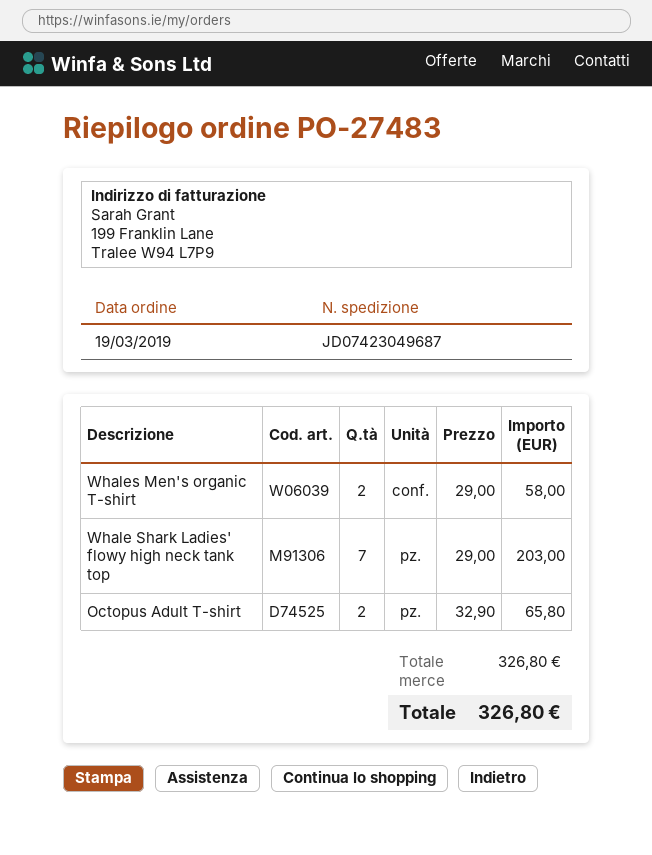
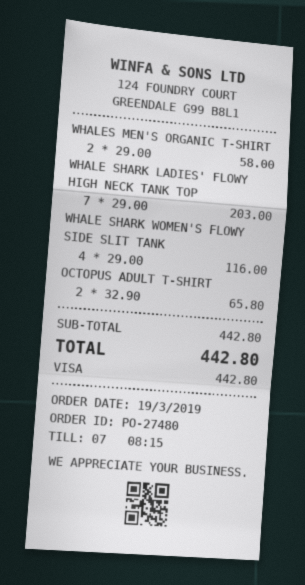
order number: PO-27483 -> PO-27480
WHALE SHARK WOMEN'S FLOWY SIDE SLIT TANK: none -> 4 x 29.00 = 116.00
subtotal: 326.80 -> 442.80
total: 326.80 -> 442.80

